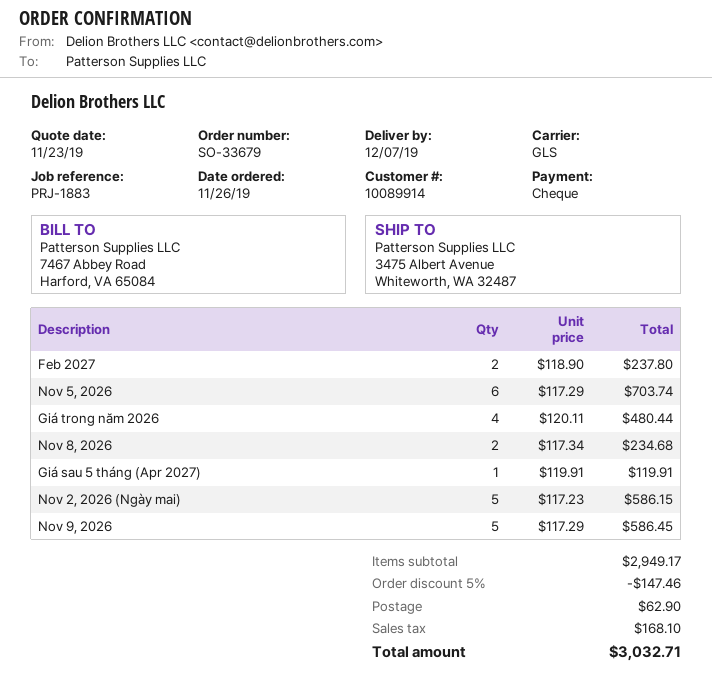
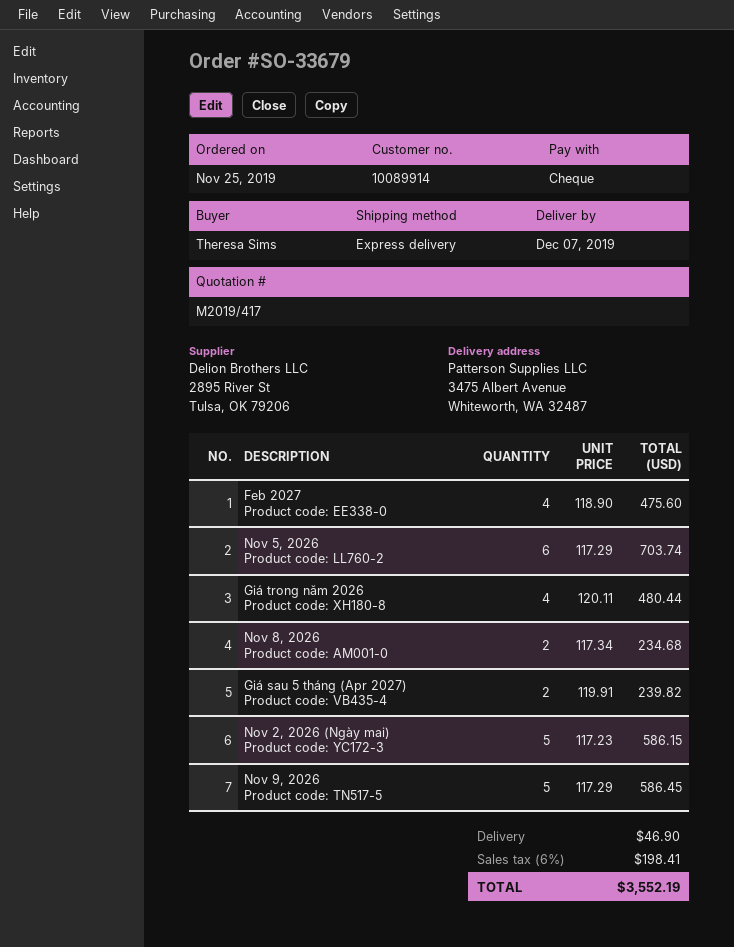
order date: 2019-11-26 -> 2019-11-25
shipping method: GLS -> express
Feb 2027: 2 x 118.90 = 237.80 -> 4 x 118.90 = 475.60
Giá sau 5 tháng (Apr 2027): 1 x 119.91 = 119.91 -> 2 x 119.91 = 239.82
discount: 5% = 147.46 -> none
shipping: 62.90 -> 46.90
tax: 168.10 -> 198.41
total: 3032.71 -> 3552.19

